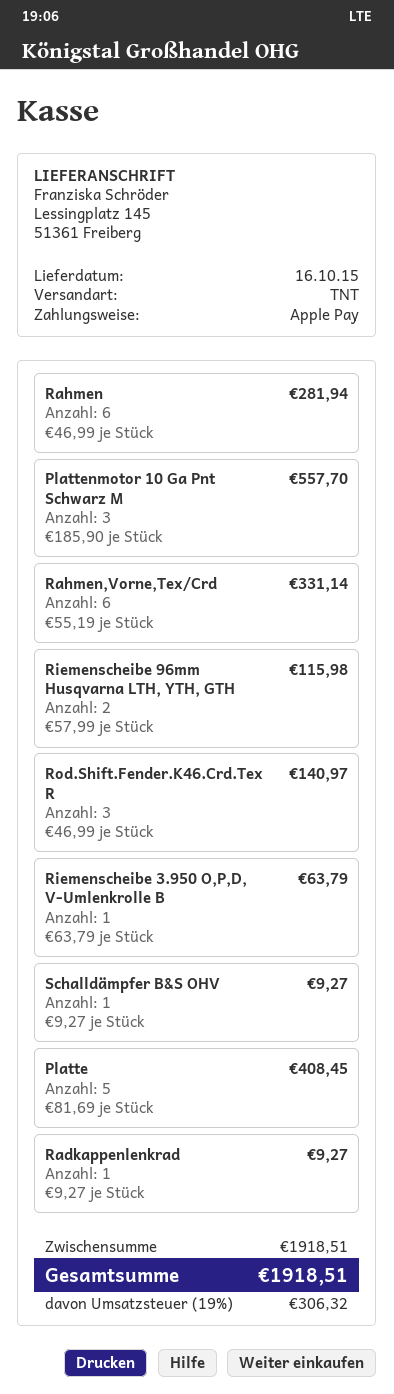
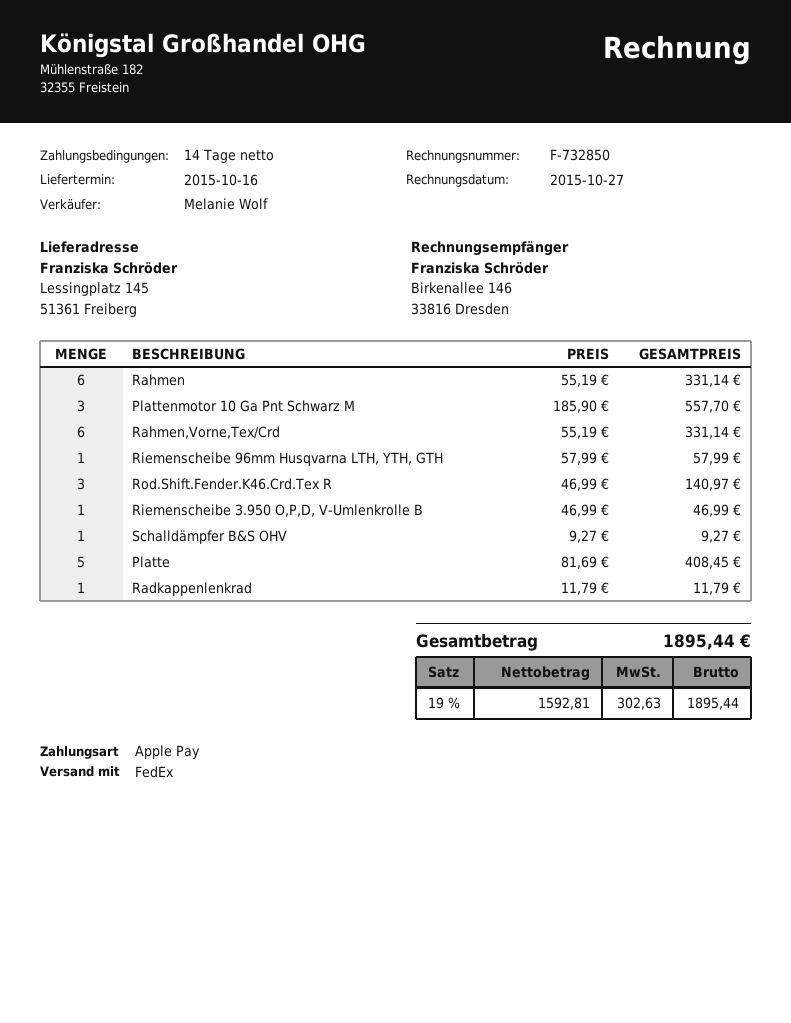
shipping method: TNT -> FedEx
Rahmen: 6 x 46.99 = 281.94 -> 6 x 55.19 = 331.14
Riemenscheibe 96mm Husqvarna LTH, YTH, GTH: 2 x 57.99 = 115.98 -> 1 x 57.99 = 57.99
Riemenscheibe 3.950 O,P,D, V-Umlenkrolle B: 1 x 63.79 = 63.79 -> 1 x 46.99 = 46.99
Radkappenlenkrad: 1 x 9.27 = 9.27 -> 1 x 11.79 = 11.79
tax: 19% = 306.32 -> 19% = 302.63
total: 1918.51 -> 1895.44

